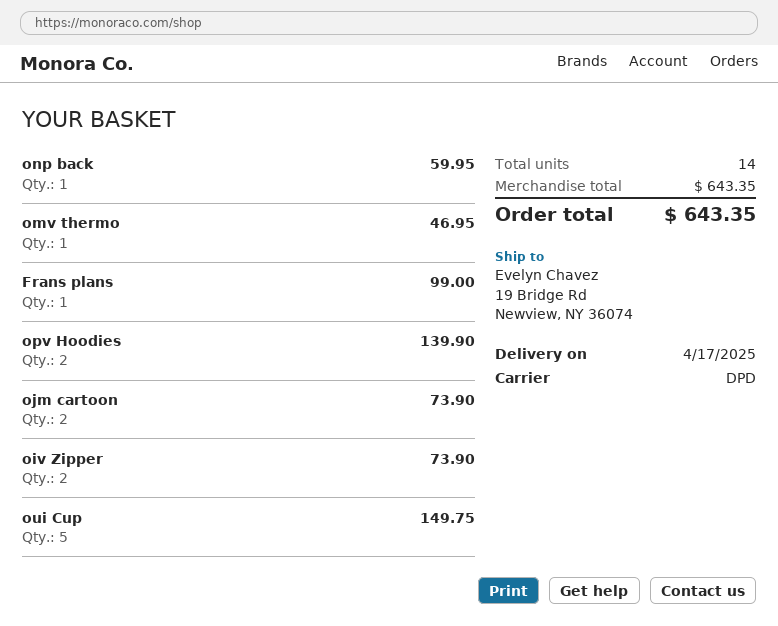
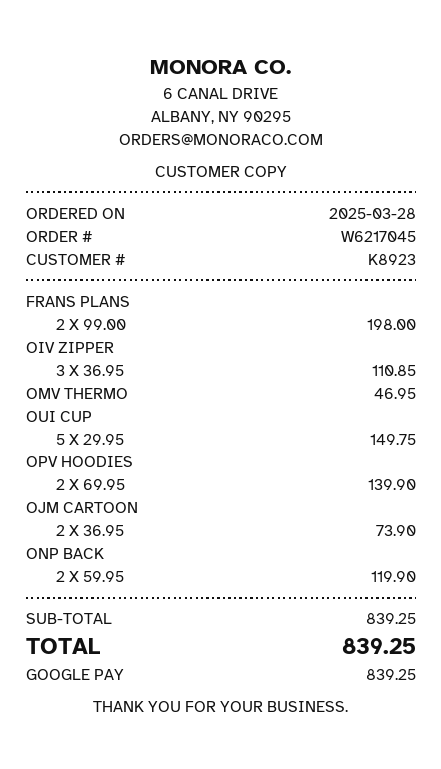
onp back: 1 for 59.95 -> 2 for 119.90
Frans plans: 1 for 99.00 -> 2 for 198.00
oiv Zipper: 2 for 73.90 -> 3 for 110.85
subtotal: 643.35 -> 839.25
total: 643.35 -> 839.25

